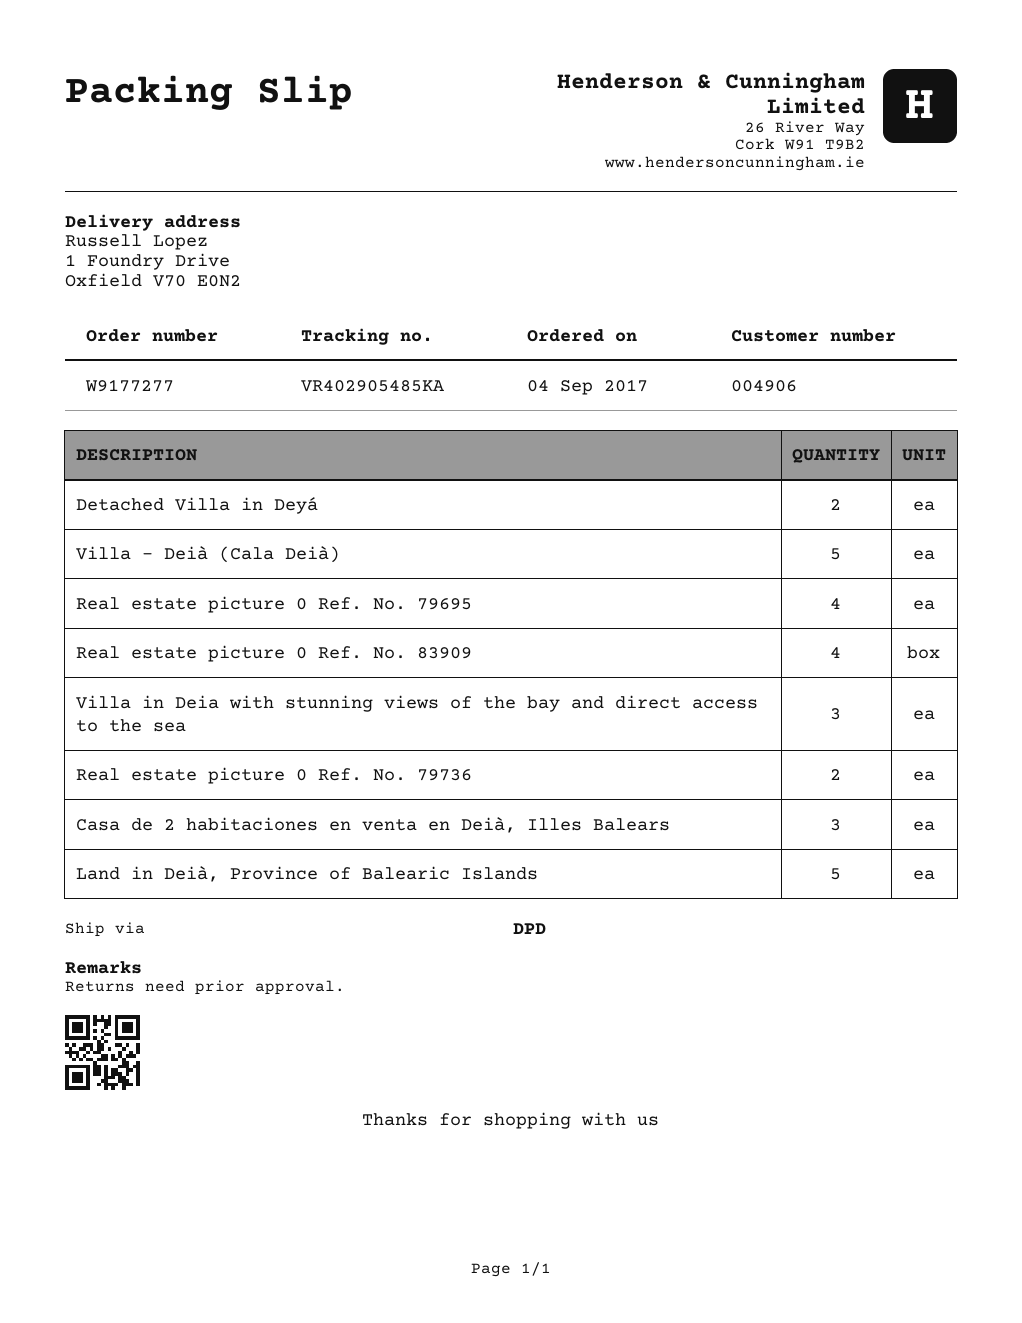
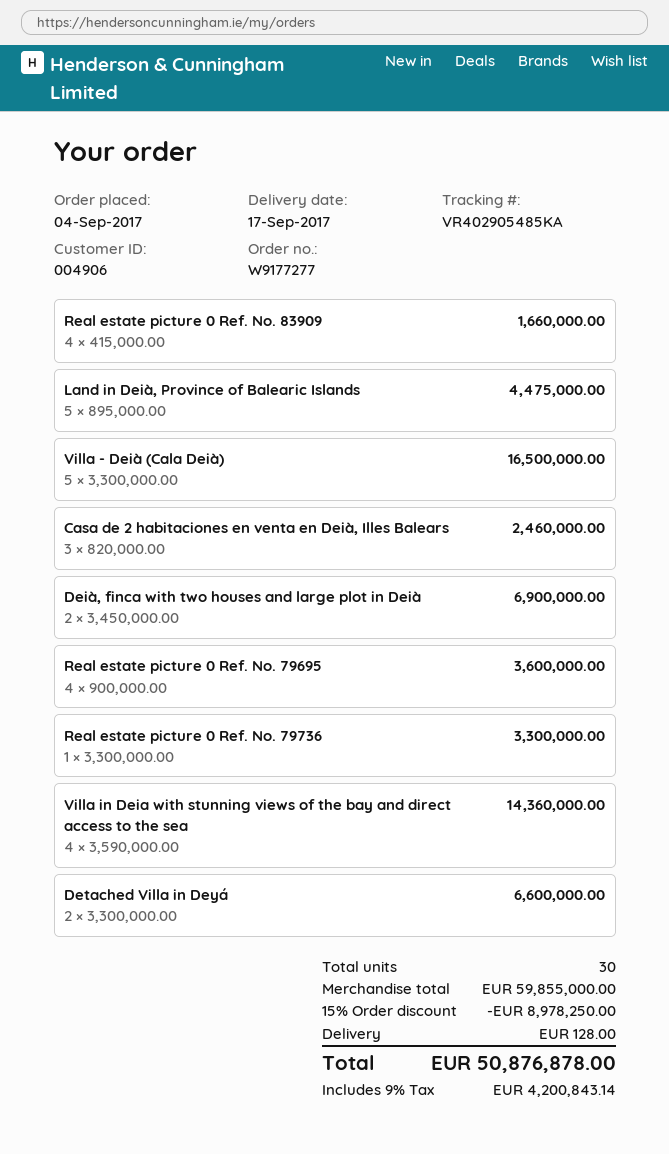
Villa in Deia with stunning views of the bay and direct access to the sea: 3 -> 4
Real estate picture 0 Ref. No. 79736: 2 -> 1
Deià, finca with two houses and large plot in Deià: none -> 2

